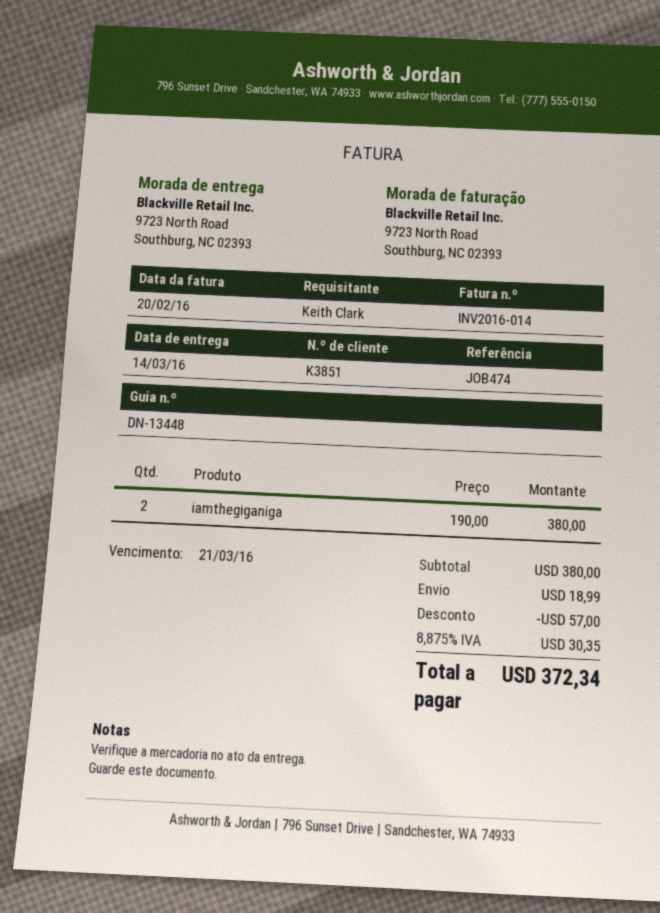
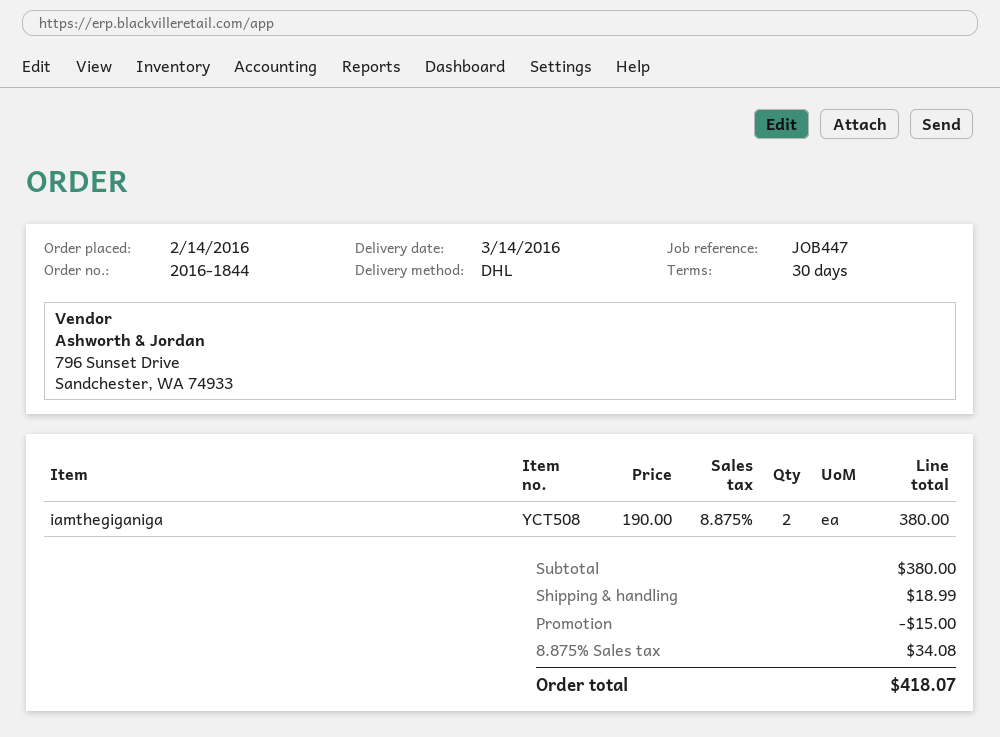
reference: JOB474 -> JOB447
discount: 57.00 -> 15.00
tax: 8.875% = 30.35 -> 8.875% = 34.08
total: 372.34 -> 418.07

